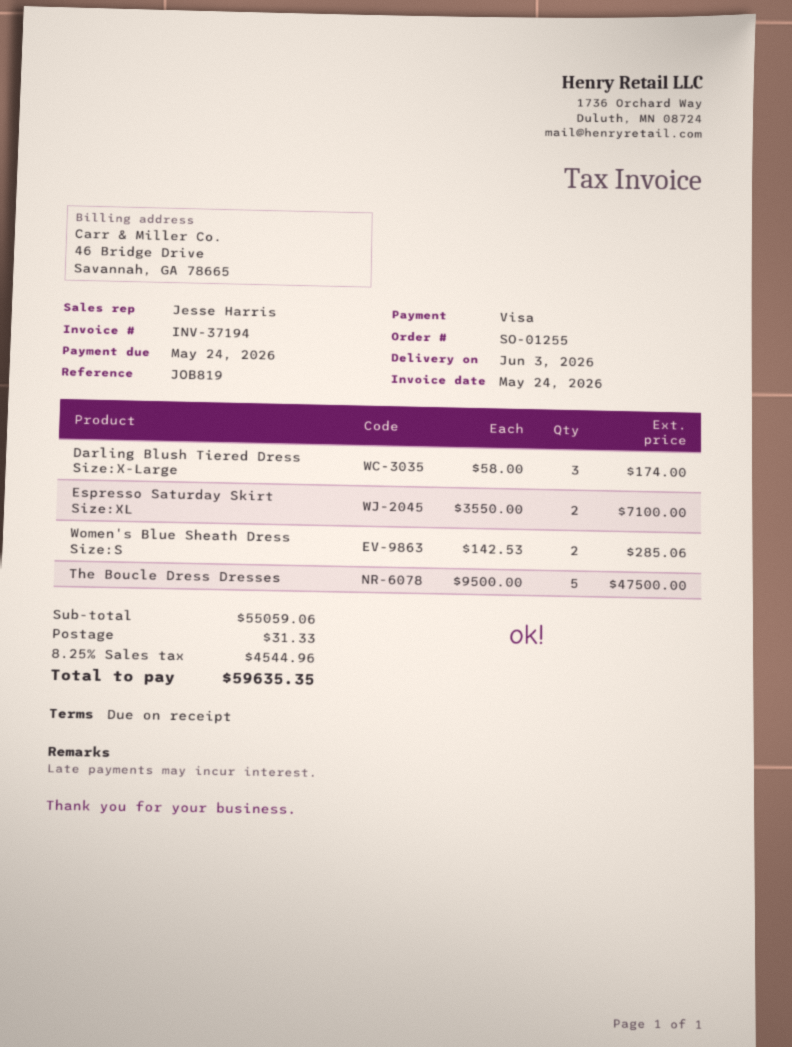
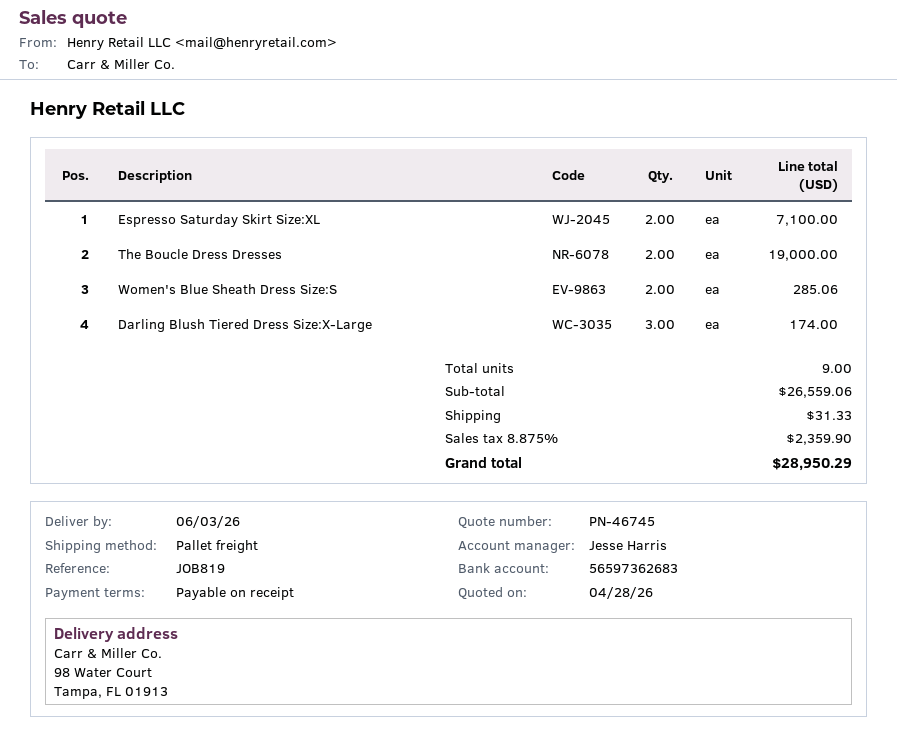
The Boucle Dress Dresses: 5 for 47500.00 -> 2 for 19000.00
subtotal: 55059.06 -> 26559.06
tax: 8.25% = 4544.96 -> 8.875% = 2359.90
total: 59635.35 -> 28950.29

